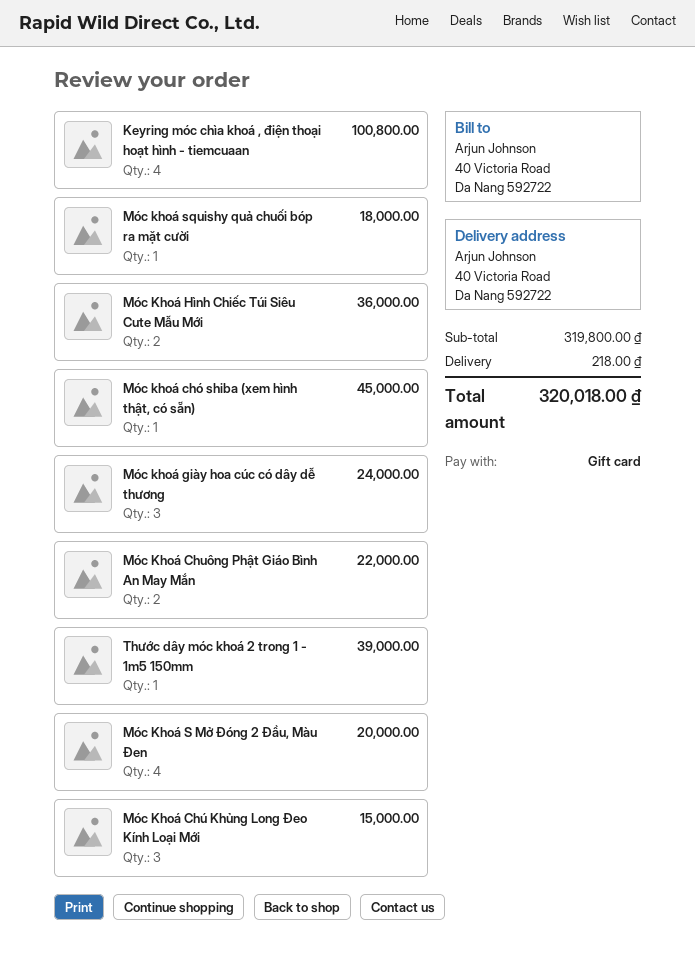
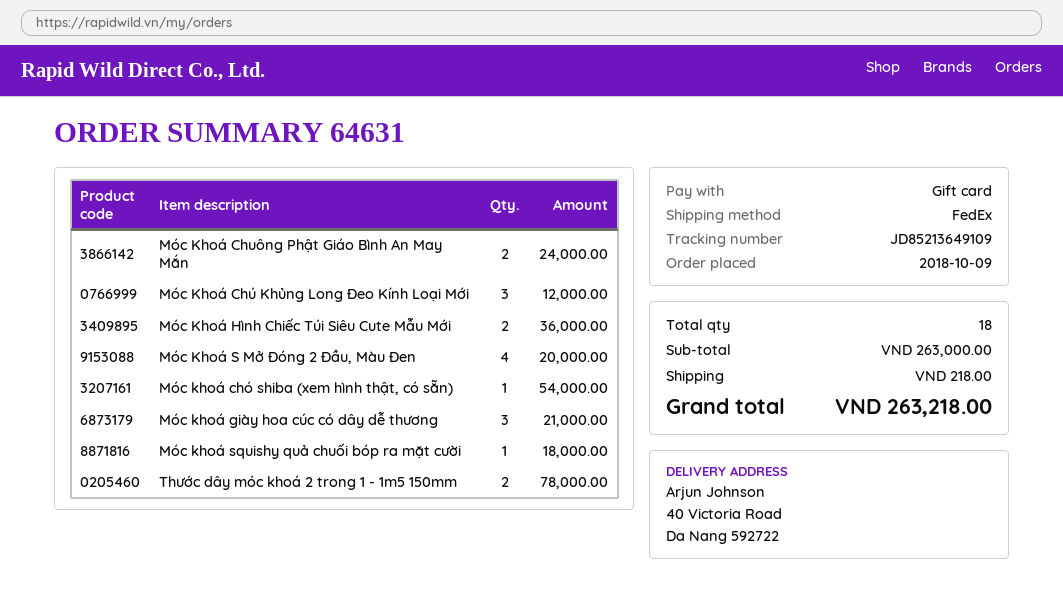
Keyring móc chìa khoá , điện thoại hoạt hình - tiemcuaan: 4 for 100800.00 -> none
Móc khoá chó shiba (xem hình thật, có sẵn): 1 for 45000.00 -> 1 for 54000.00
Móc khoá giày hoa cúc có dây dễ thương: 3 for 24000.00 -> 3 for 21000.00
Móc Khoá Chuông Phật Giáo Bình An May Mắn: 2 for 22000.00 -> 2 for 24000.00
Thước dây móc khoá 2 trong 1 - 1m5 150mm: 1 for 39000.00 -> 2 for 78000.00
Móc Khoá Chú Khủng Long Đeo Kính Loại Mới: 3 for 15000.00 -> 3 for 12000.00
subtotal: 319800.00 -> 263000.00
total: 320018.00 -> 263218.00

